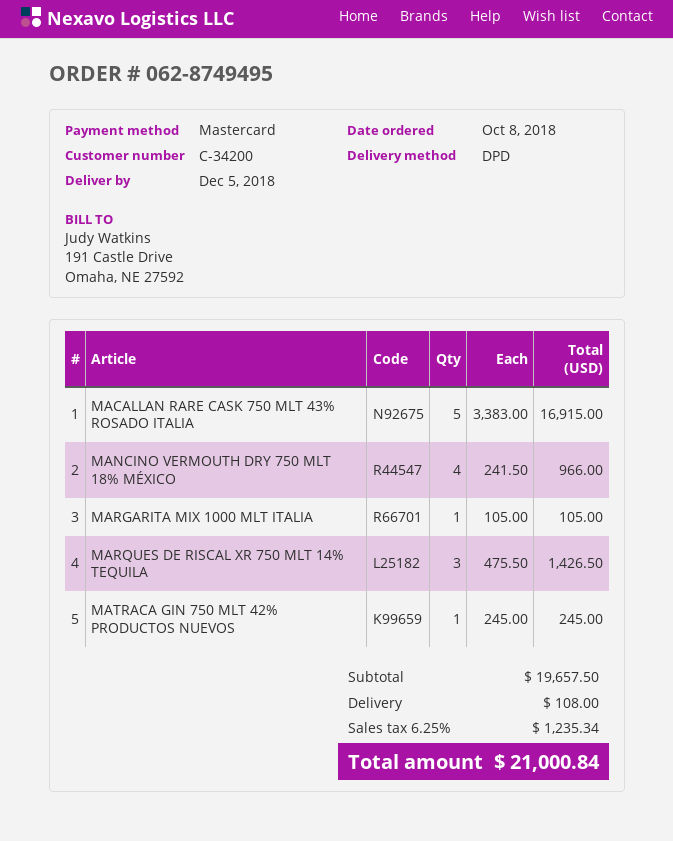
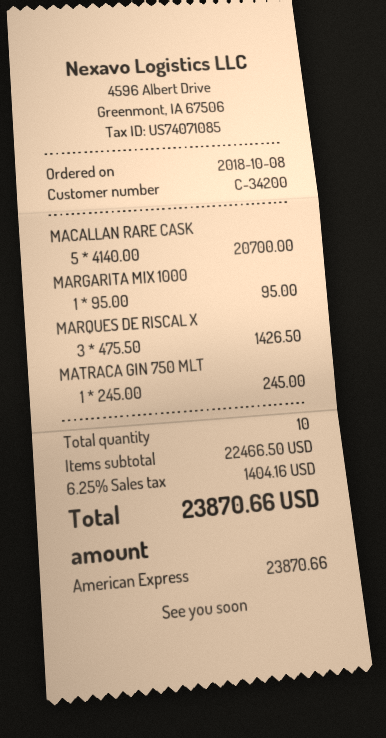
payment method: Mastercard -> American Express
MACALLAN RARE CASK 750 MLT 43% ROSADO ITALIA: 5 x 3383.00 = 16915.00 -> 5 x 4140.00 = 20700.00
MANCINO VERMOUTH DRY 750 MLT 18% MÉXICO: 4 x 241.50 = 966.00 -> none
MARGARITA MIX 1000 MLT ITALIA: 1 x 105.00 = 105.00 -> 1 x 95.00 = 95.00
subtotal: 19657.50 -> 22466.50
shipping: 108.00 -> none
tax: 6.25% = 1235.34 -> 6.25% = 1404.16
total: 21000.84 -> 23870.66

